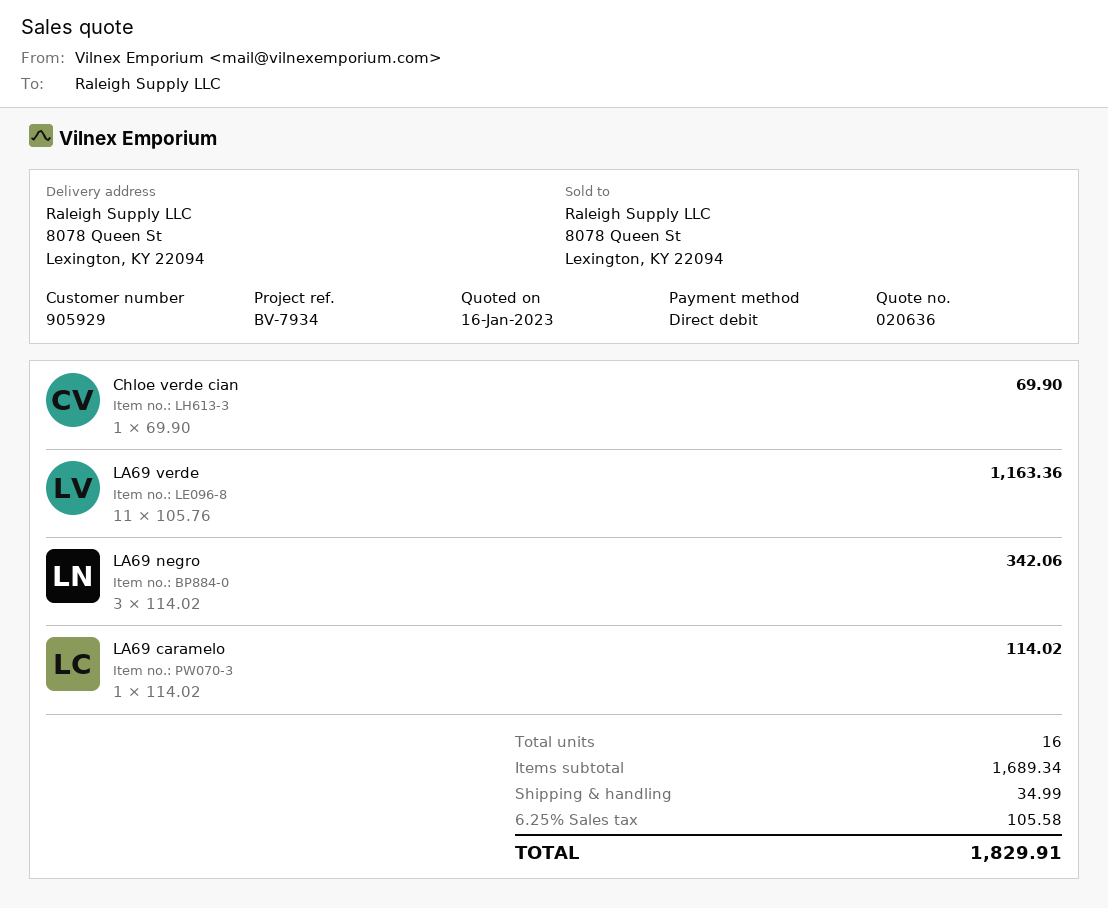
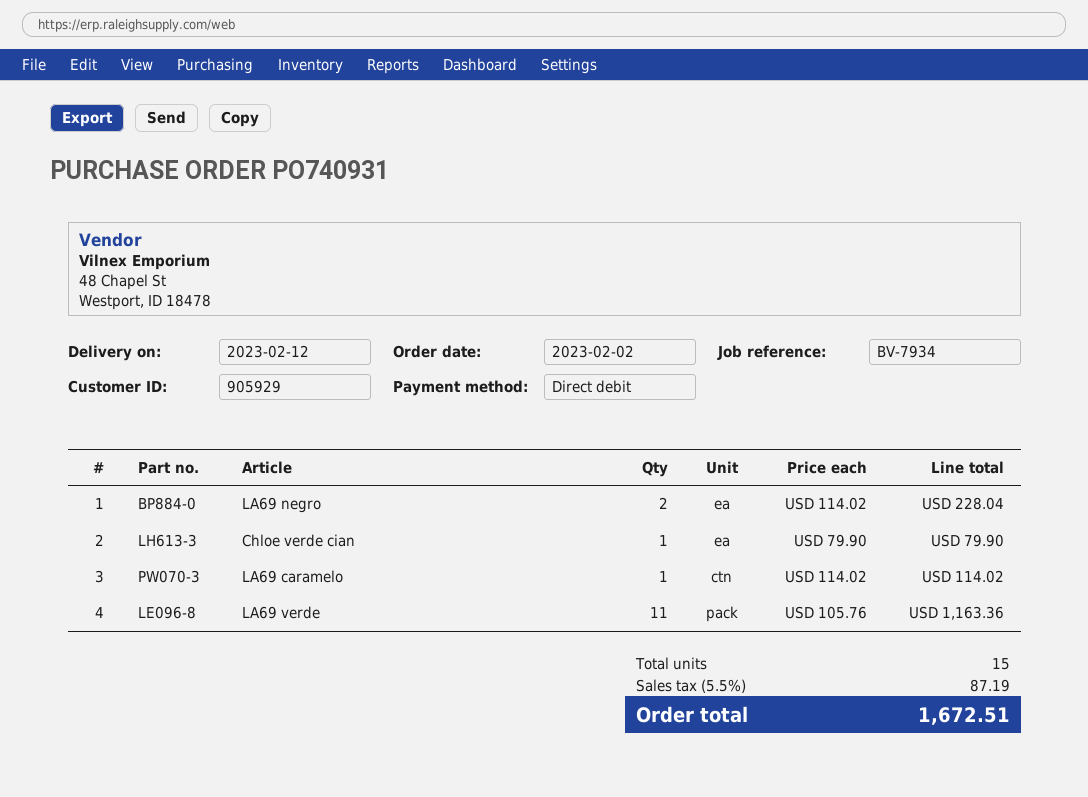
Chloe verde cian: 1 x 69.90 = 69.90 -> 1 x 79.90 = 79.90
LA69 negro: 3 x 114.02 = 342.06 -> 2 x 114.02 = 228.04
total quantity: 16 -> 15
shipping: 34.99 -> none
tax: 6.25% = 105.58 -> 5.5% = 87.19
total: 1829.91 -> 1672.51

